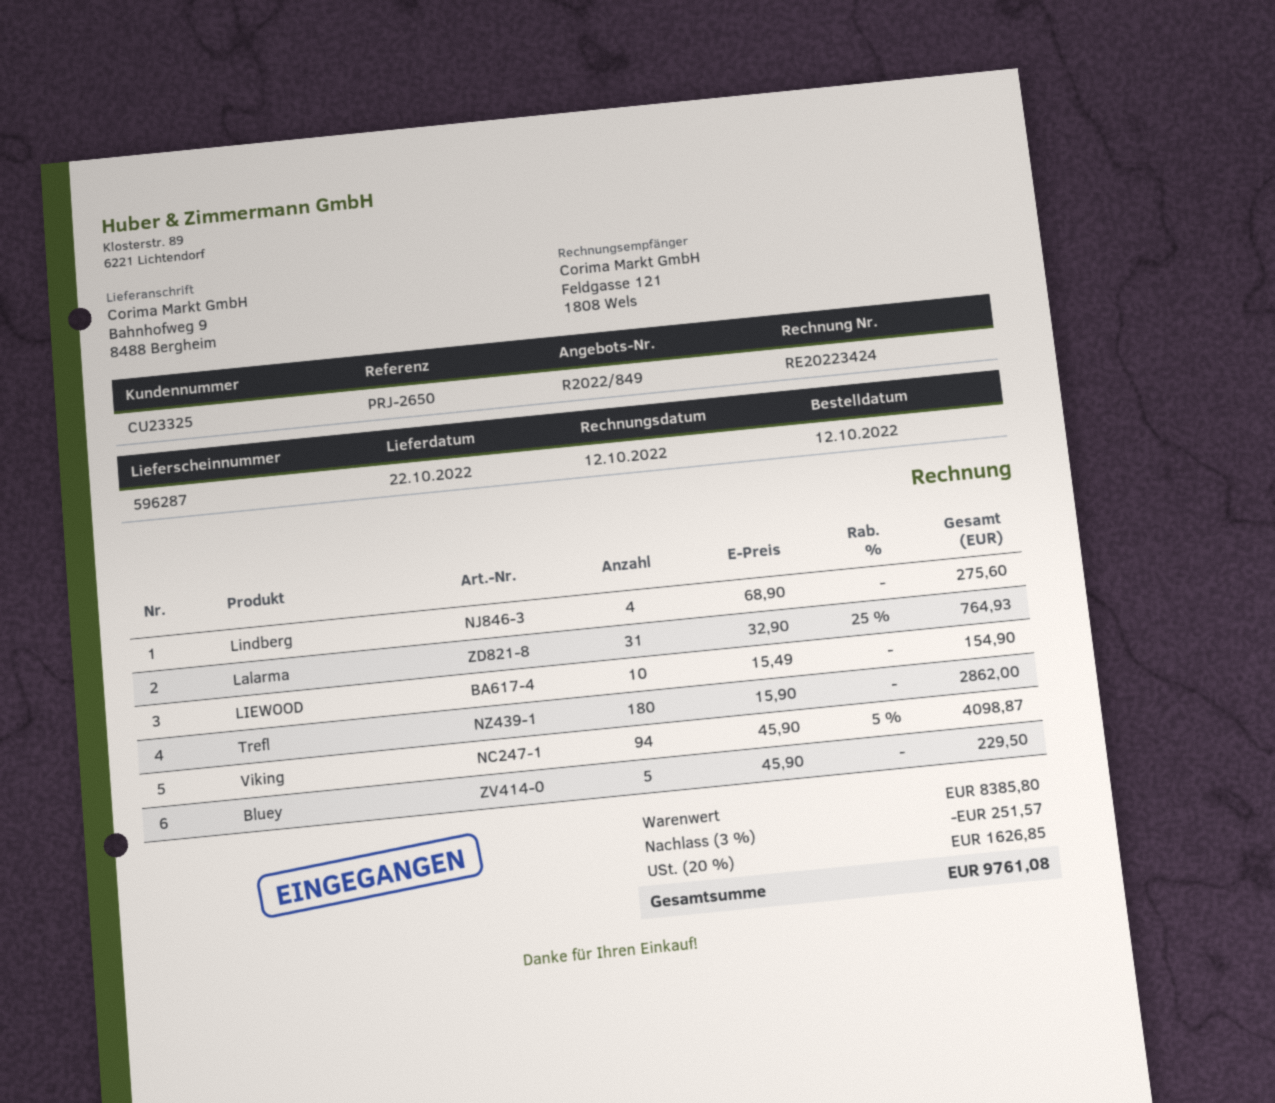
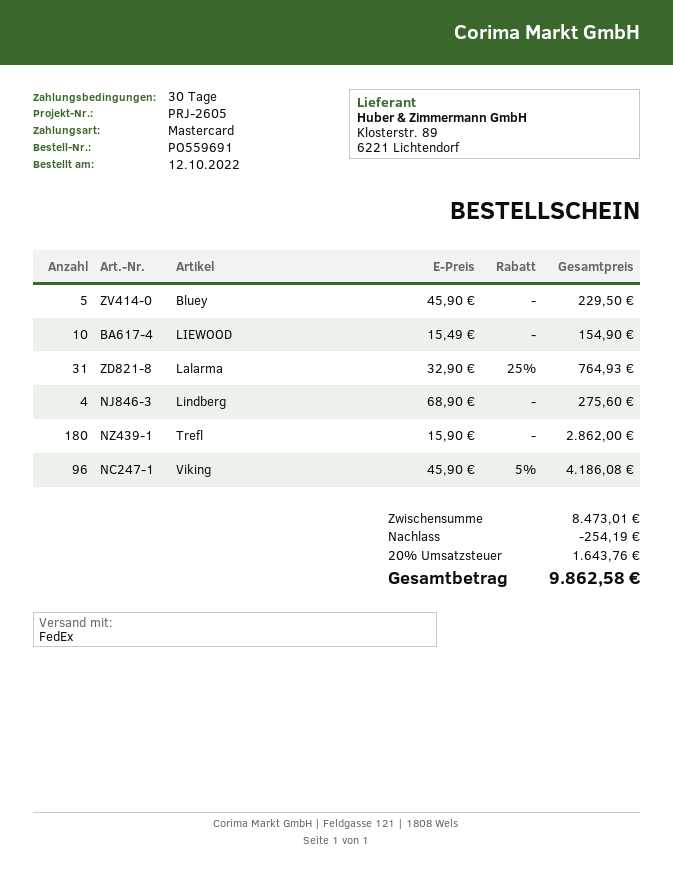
reference: PRJ-2650 -> PRJ-2605
Viking: 94 x 45.90 - 5% = 4098.87 -> 96 x 45.90 - 5% = 4186.08
subtotal: 8385.80 -> 8473.01
discount: 251.57 -> 254.19
tax: 20% = 1626.85 -> 20% = 1643.76
total: 9761.08 -> 9862.58

